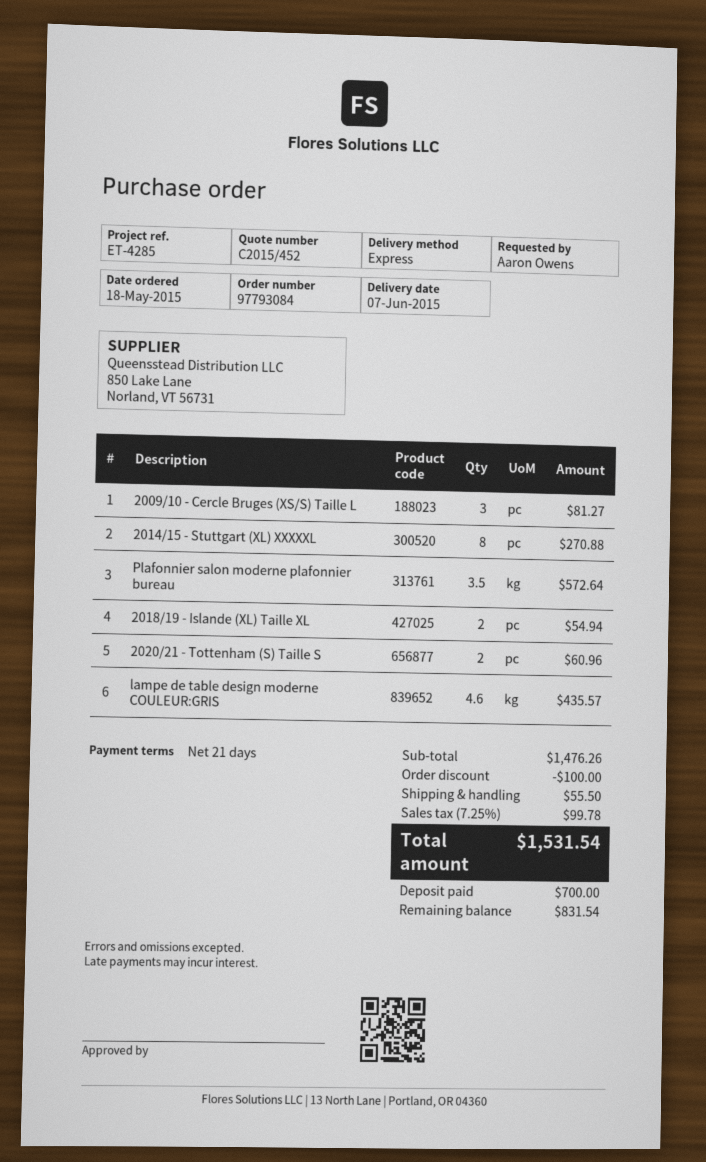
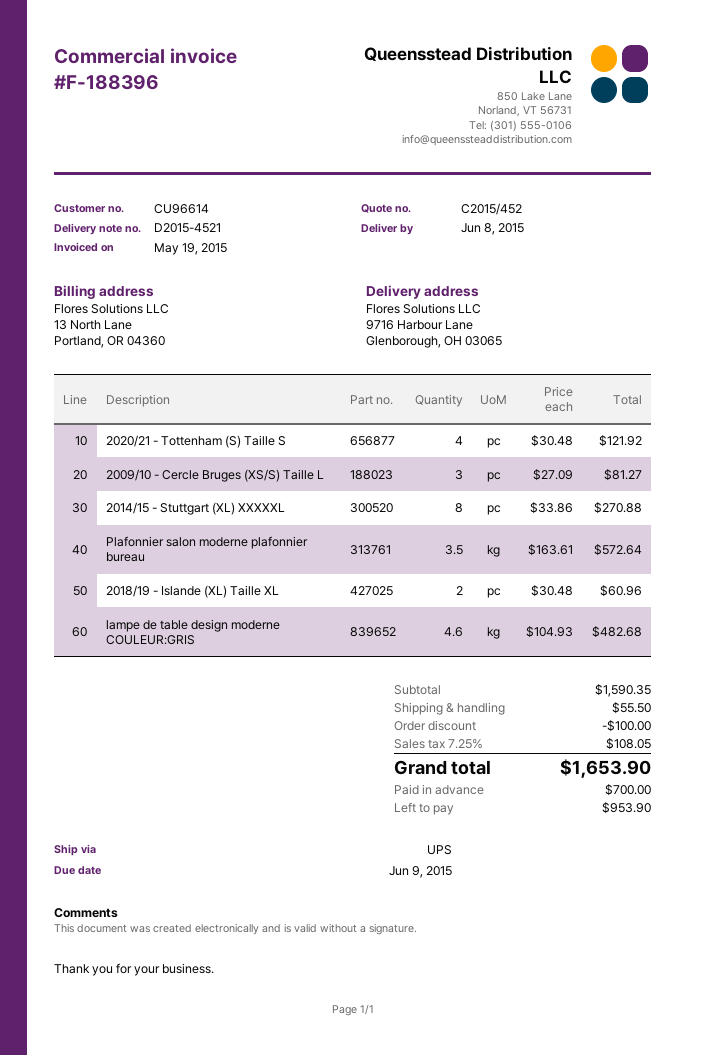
delivery date: 2015-06-07 -> 2015-06-08
shipping method: express -> UPS
2018/19 - Islande (XL) Taille XL: 2 for 54.94 -> 2 for 60.96
2020/21 - Tottenham (S) Taille S: 2 for 60.96 -> 4 for 121.92
lampe de table design moderne COULEUR:GRIS: 4.6 for 435.57 -> 4.6 for 482.68
subtotal: 1476.26 -> 1590.35
tax: 7.25% = 99.78 -> 7.25% = 108.05
total: 1531.54 -> 1653.90
balance: 831.54 -> 953.90

